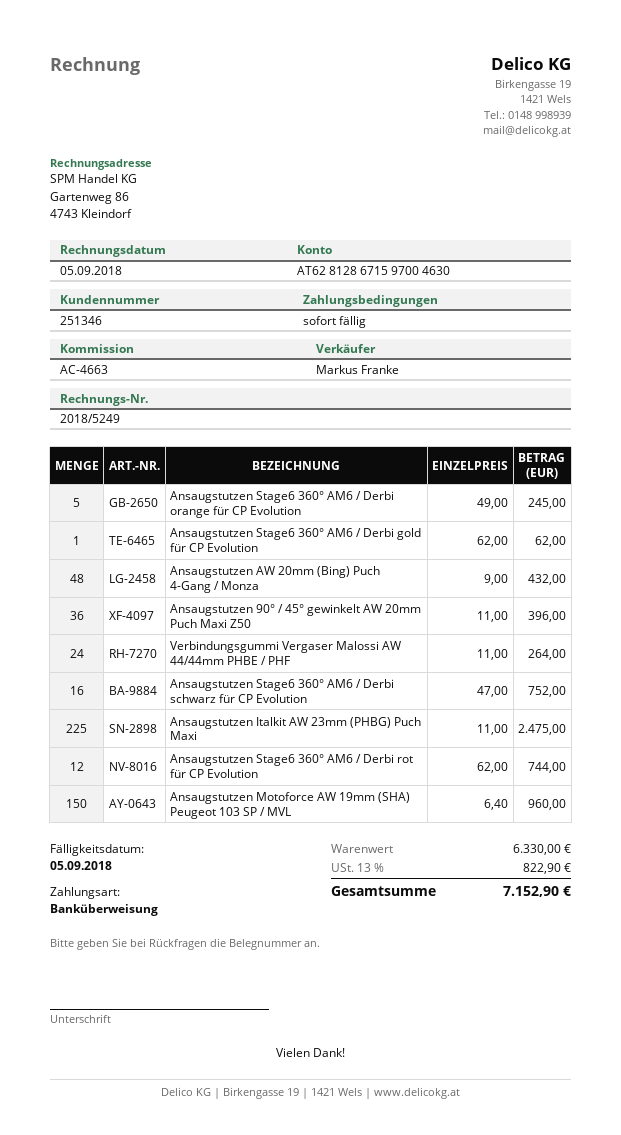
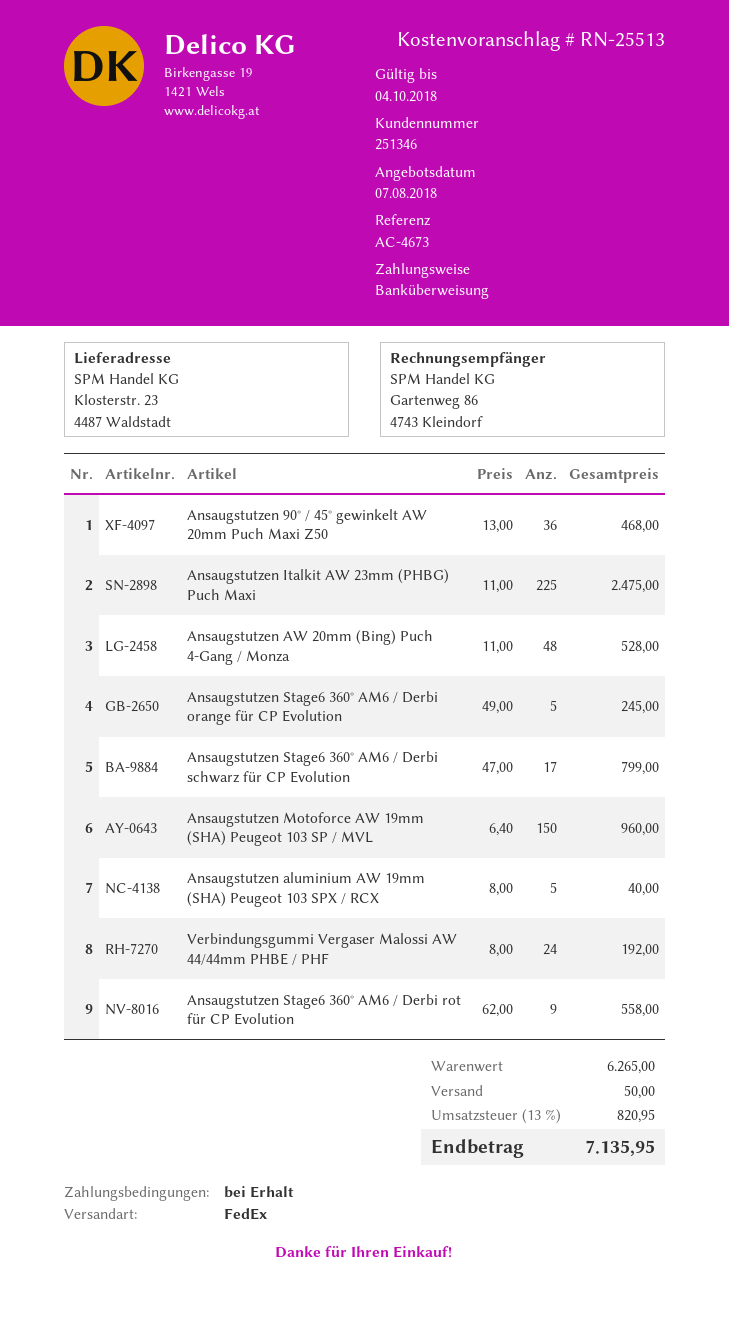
reference: AC-4663 -> AC-4673
Ansaugstutzen Stage6 360° AM6 / Derbi gold für CP Evolution: 1 x 62.00 = 62.00 -> none
Ansaugstutzen AW 20mm (Bing) Puch 4-Gang / Monza: 48 x 9.00 = 432.00 -> 48 x 11.00 = 528.00
Ansaugstutzen 90° / 45° gewinkelt AW 20mm Puch Maxi Z50: 36 x 11.00 = 396.00 -> 36 x 13.00 = 468.00
Verbindungsgummi Vergaser Malossi AW 44/44mm PHBE / PHF: 24 x 11.00 = 264.00 -> 24 x 8.00 = 192.00
Ansaugstutzen Stage6 360° AM6 / Derbi schwarz für CP Evolution: 16 x 47.00 = 752.00 -> 17 x 47.00 = 799.00
Ansaugstutzen Stage6 360° AM6 / Derbi rot für CP Evolution: 12 x 62.00 = 744.00 -> 9 x 62.00 = 558.00
Ansaugstutzen aluminium AW 19mm (SHA) Peugeot 103 SPX / RCX: none -> 5 x 8.00 = 40.00
subtotal: 6330.00 -> 6265.00
shipping: none -> 50.00
tax: 13% = 822.90 -> 13% = 820.95
total: 7152.90 -> 7135.95

